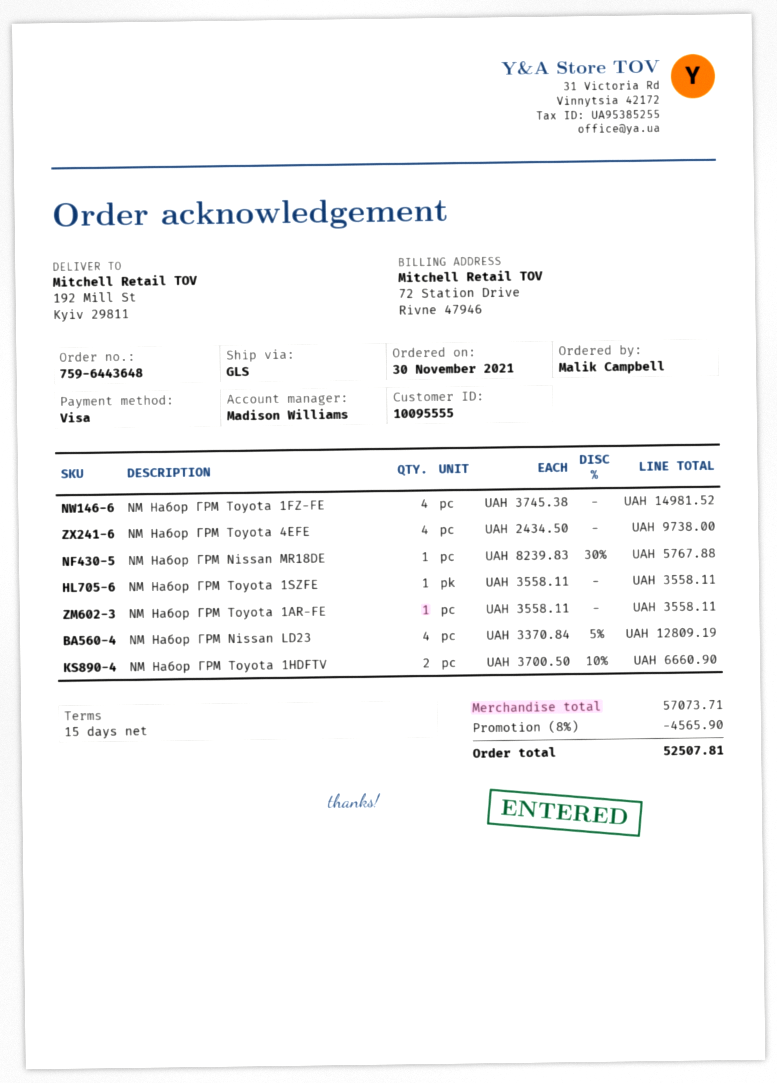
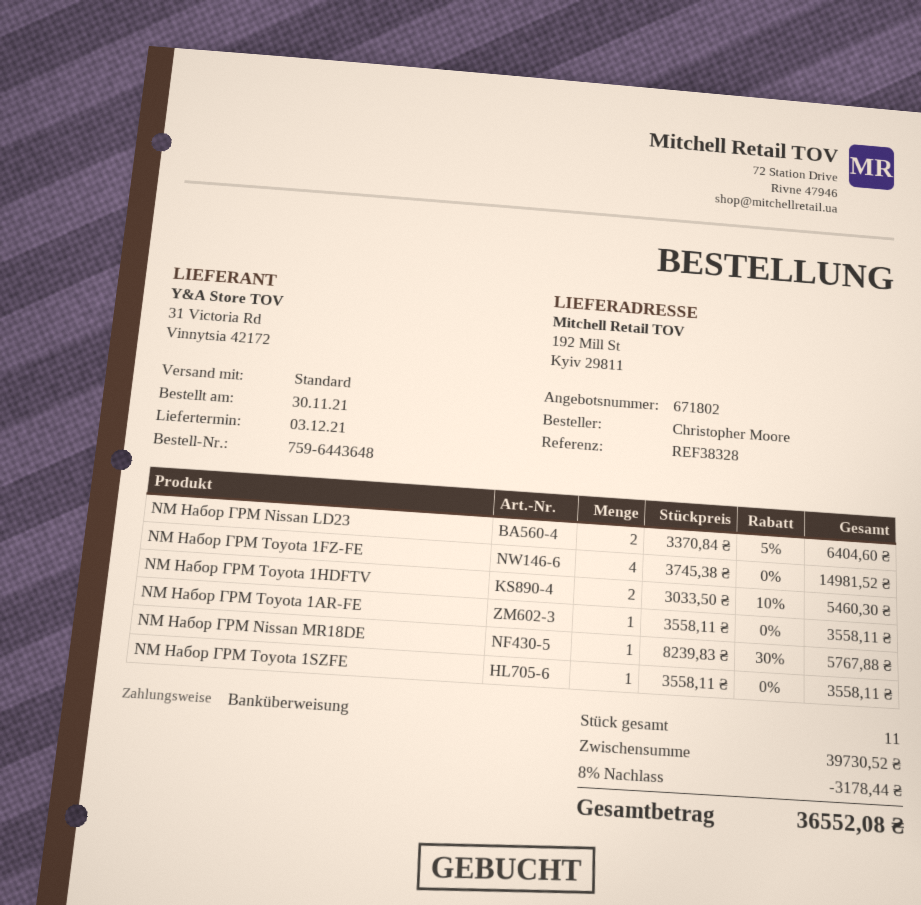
ordered by: Malik Campbell -> Christopher Moore
payment method: Visa -> bank transfer
shipping method: GLS -> standard
NM Набор ГРМ Toyota 4EFE: 4 x 2434.50 = 9738.00 -> none
NM Набор ГРМ Nissan LD23: 4 x 3370.84 - 5% = 12809.19 -> 2 x 3370.84 - 5% = 6404.60
NM Набор ГРМ Toyota 1HDFTV: 2 x 3700.50 - 10% = 6660.90 -> 2 x 3033.50 - 10% = 5460.30
subtotal: 57073.71 -> 39730.52
discount: 8% = 4565.90 -> 8% = 3178.44
total: 52507.81 -> 36552.08

